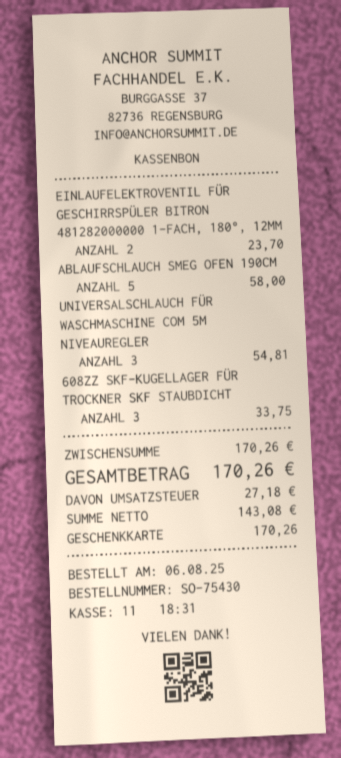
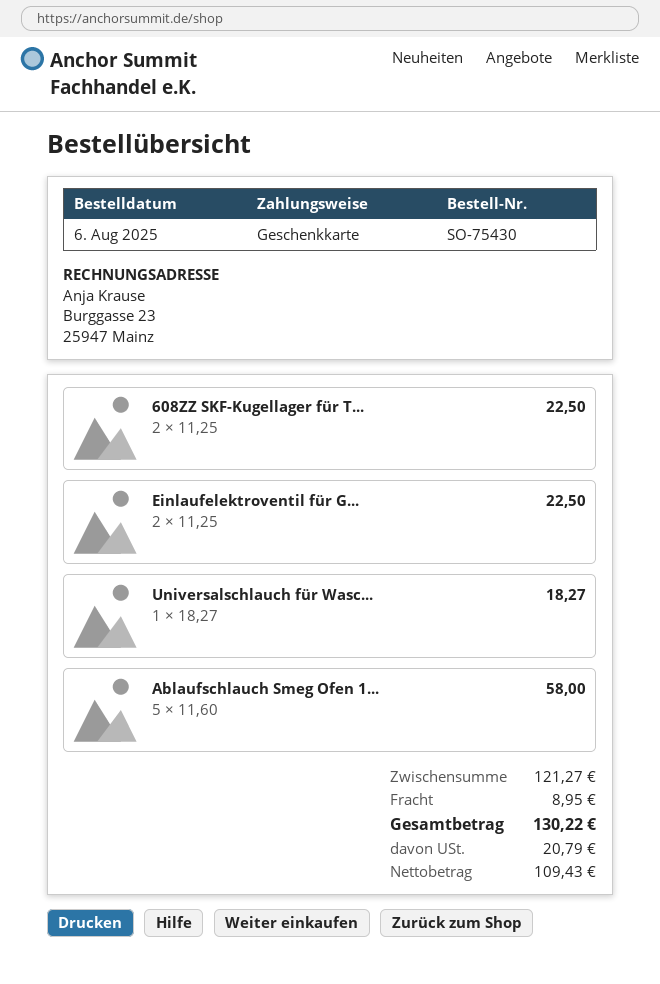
EINLAUFELEKTROVENTIL FÜR GESCHIRRSPÜLER BITRON 481282000000 1-FACH, 180°, 12MM: 2 for 23.70 -> 2 for 22.50
UNIVERSALSCHLAUCH FÜR WASCHMASCHINE COM 5M NIVEAUREGLER: 3 for 54.81 -> 1 for 18.27
608ZZ SKF-KUGELLAGER FÜR TROCKNER SKF STAUBDICHT: 3 for 33.75 -> 2 for 22.50
subtotal: 170.26 -> 121.27
shipping: none -> 8.95
net: 143.08 -> 109.43
tax: 27.18 -> 20.79
total: 170.26 -> 130.22

